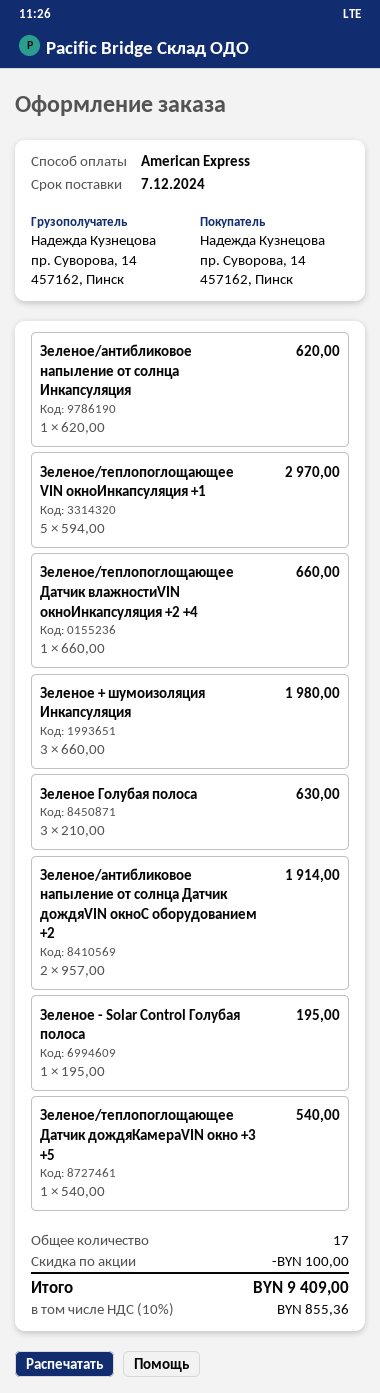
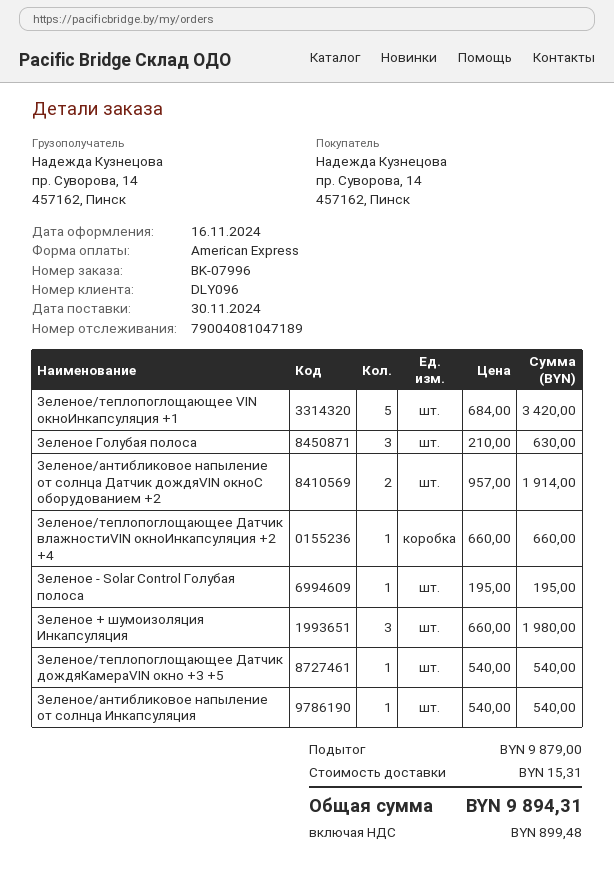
delivery date: 2024-12-07 -> 2024-11-30
Зеленое/антибликовое напыление от солнца Инкапсуляция: 1 x 620.00 = 620.00 -> 1 x 540.00 = 540.00
Зеленое/теплопоглощающее VIN окноИнкапсуляция +1: 5 x 594.00 = 2970.00 -> 5 x 684.00 = 3420.00
discount: 100.00 -> none
shipping: none -> 15.31
tax: 855.36 -> 899.48
total: 9409.00 -> 9894.31

